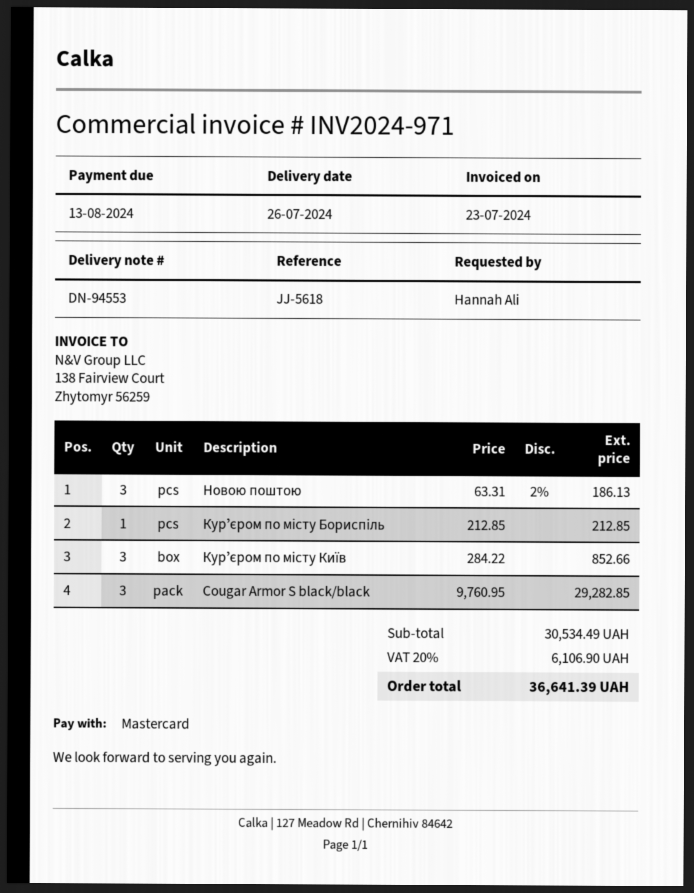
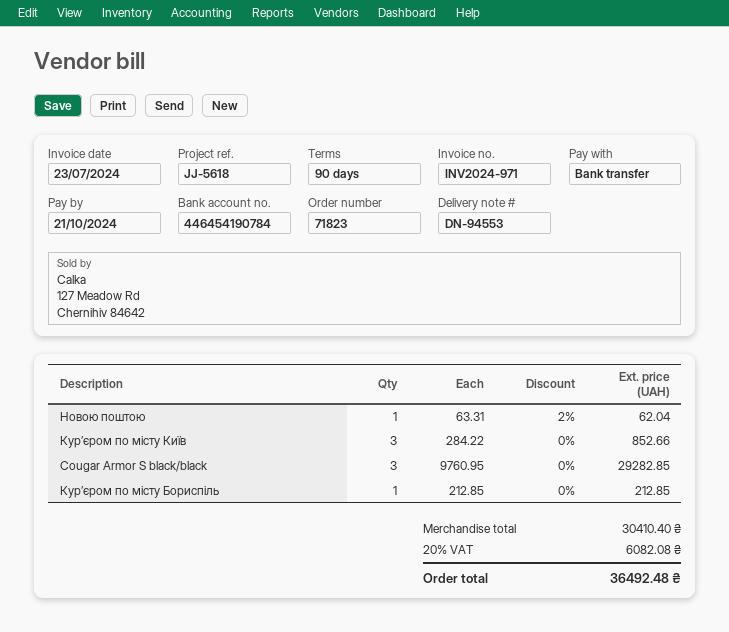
due date: 2024-08-13 -> 2024-10-21
payment method: Mastercard -> bank transfer
Новою поштою: 3 x 63.31 - 2% = 186.13 -> 1 x 63.31 - 2% = 62.04
subtotal: 30534.49 -> 30410.40
tax: 20% = 6106.90 -> 20% = 6082.08
total: 36641.39 -> 36492.48

